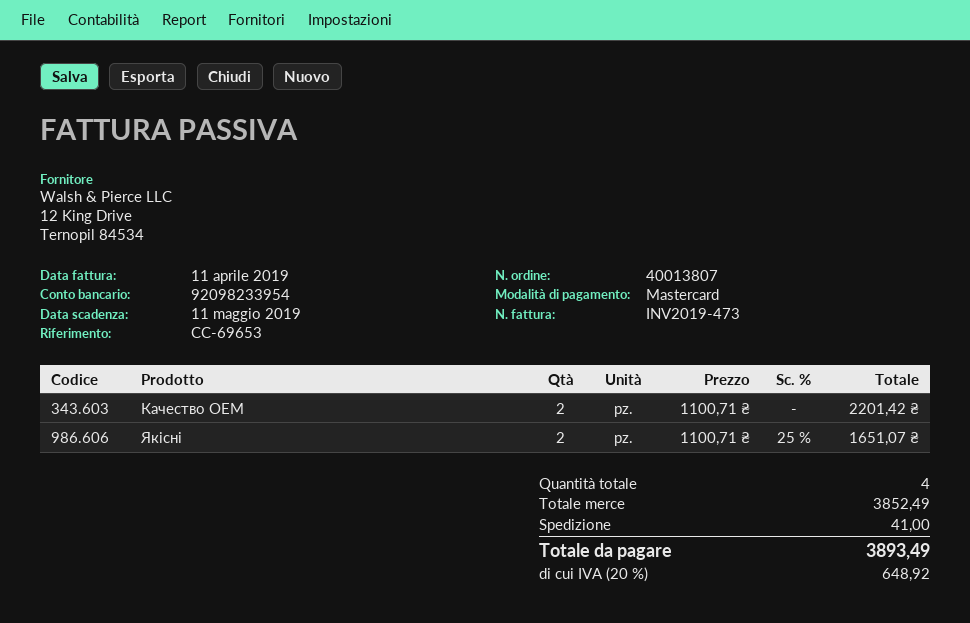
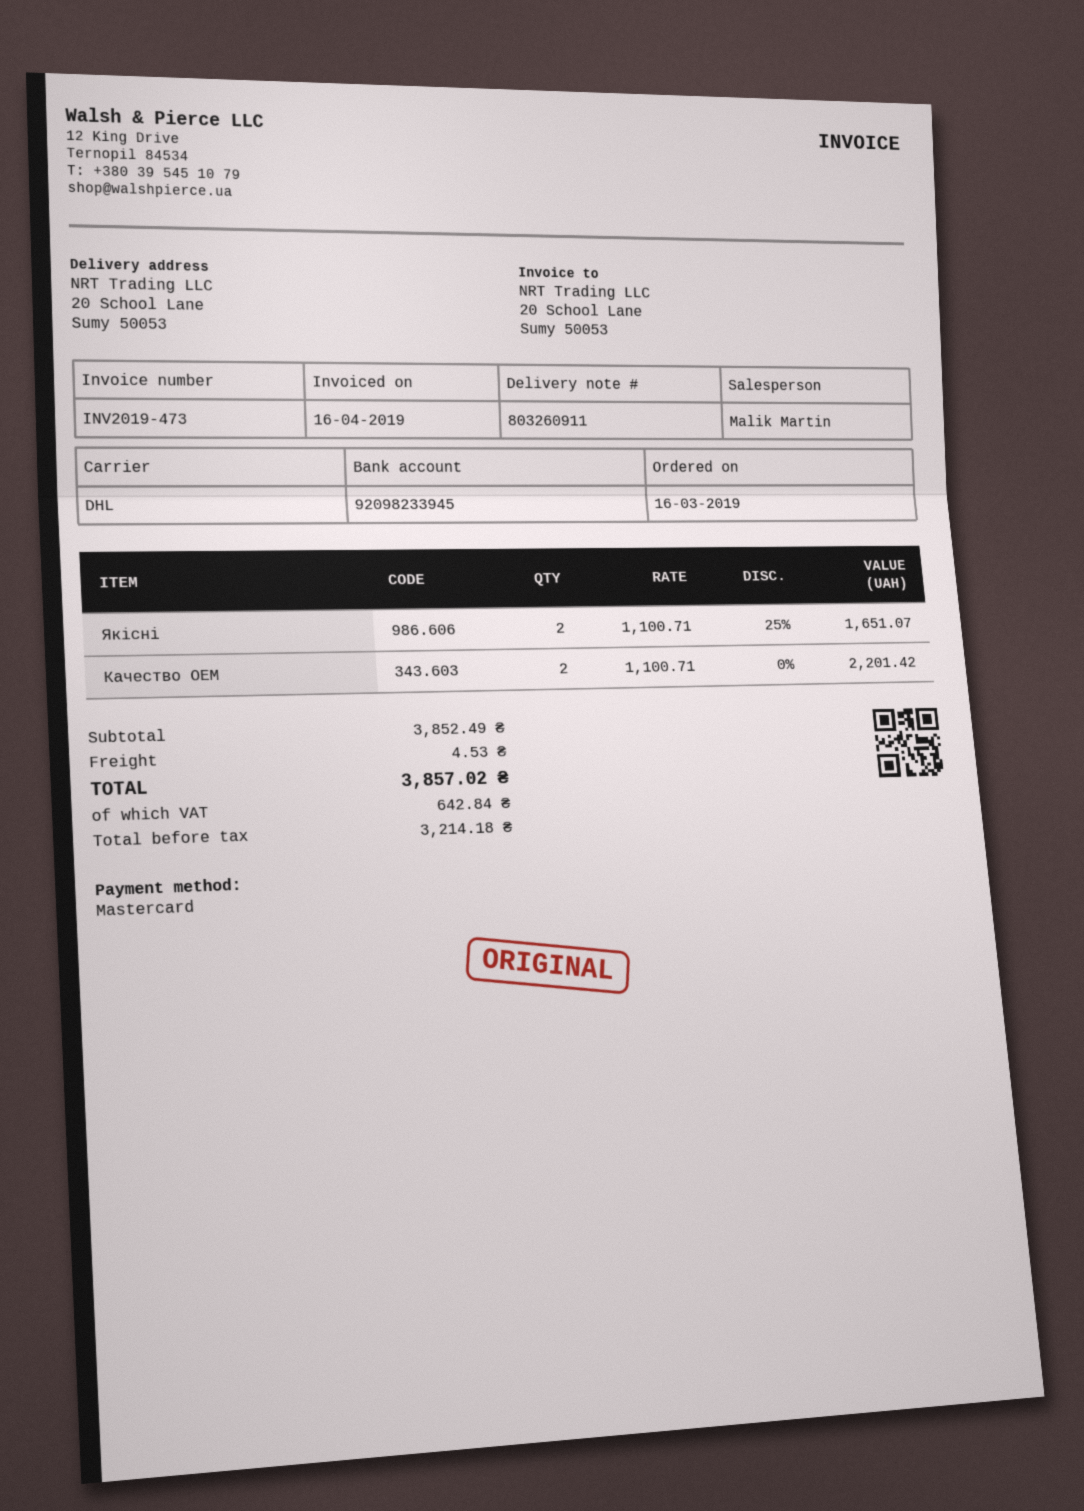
invoice date: 2019-04-11 -> 2019-04-16
bank account: 92098233954 -> 92098233945
shipping: 41.00 -> 4.53
tax: 648.92 -> 642.84
total: 3893.49 -> 3857.02

